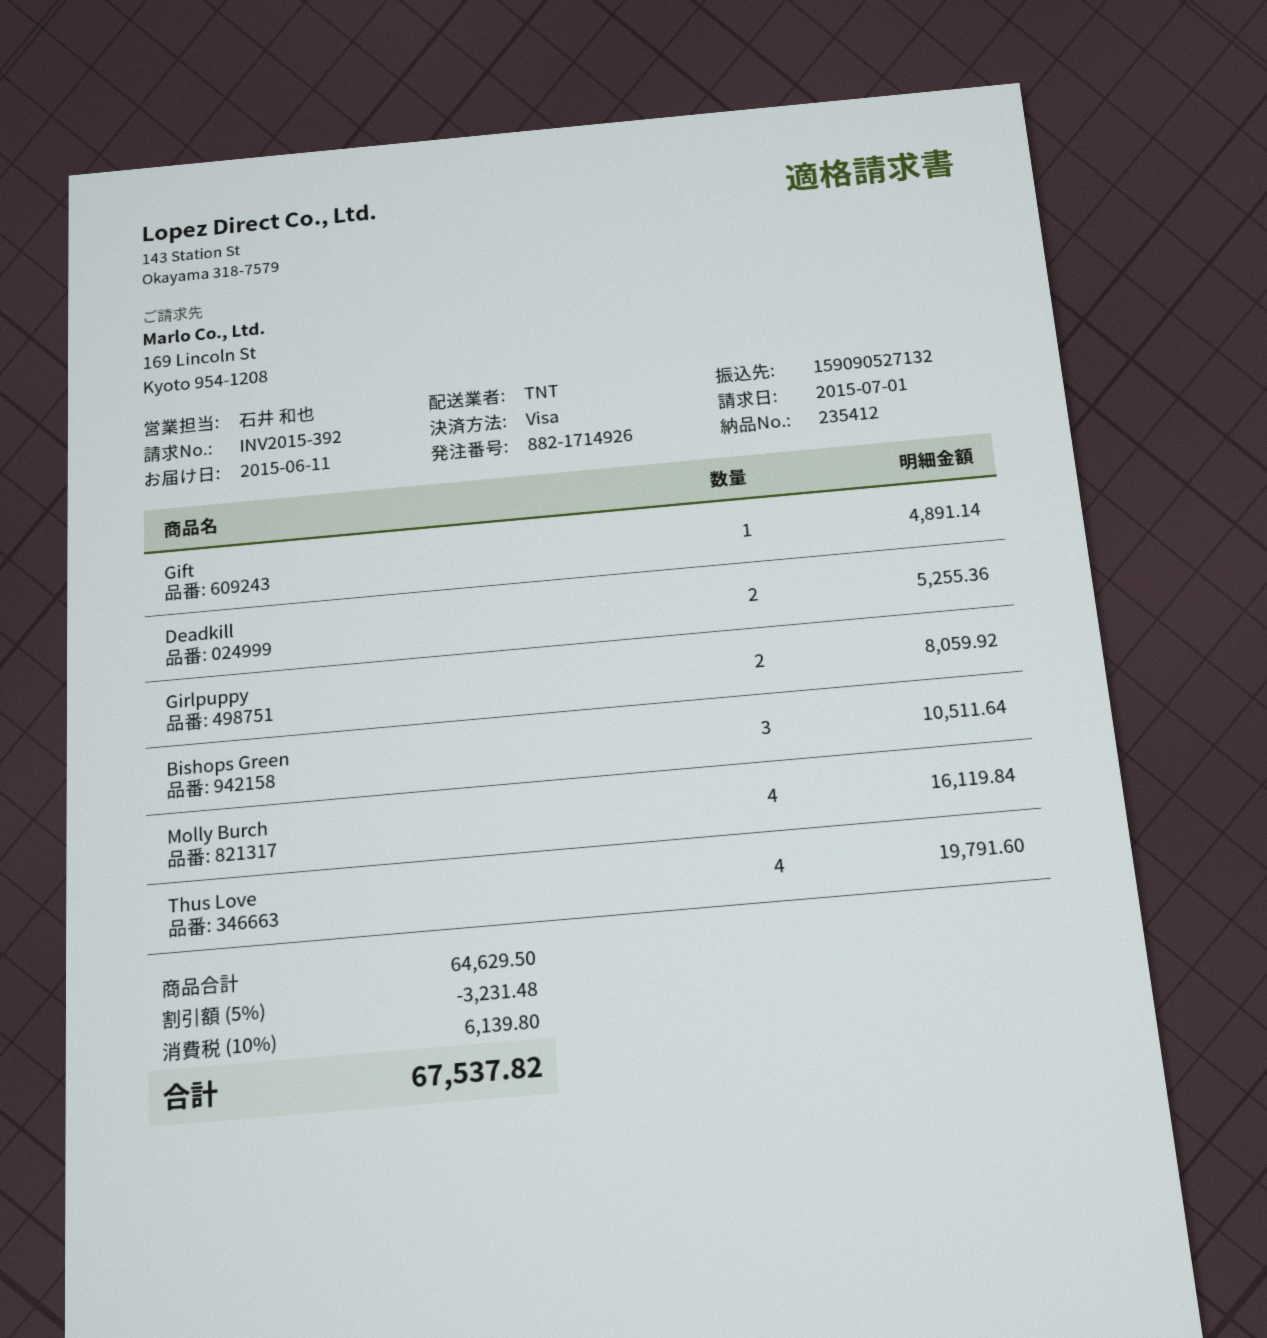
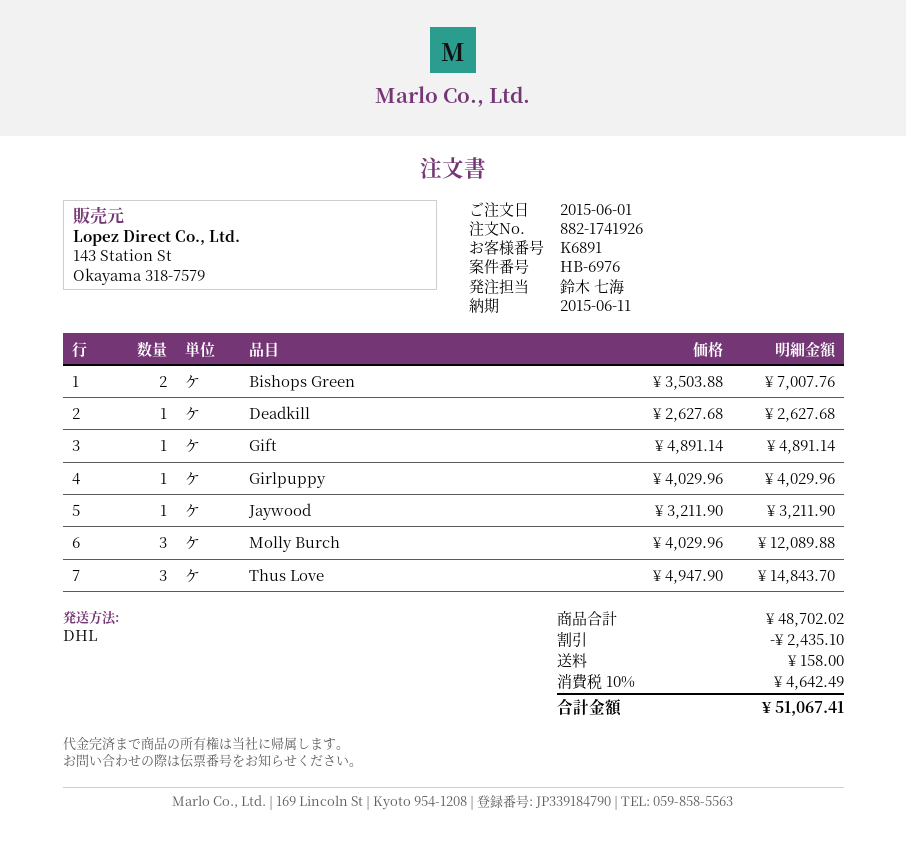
order number: 882-1714926 -> 882-1741926
shipping method: TNT -> DHL
Deadkill: 2 for 5255.36 -> 1 for 2627.68
Girlpuppy: 2 for 8059.92 -> 1 for 4029.96
Bishops Green: 3 for 10511.64 -> 2 for 7007.76
Molly Burch: 4 for 16119.84 -> 3 for 12089.88
Thus Love: 4 for 19791.60 -> 3 for 14843.70
Jaywood: none -> 1 for 3211.90
subtotal: 64629.50 -> 48702.02
discount: 3231.48 -> 2435.10
shipping: none -> 158.00
tax: 10% = 6139.80 -> 10% = 4642.49
total: 67537.82 -> 51067.41

